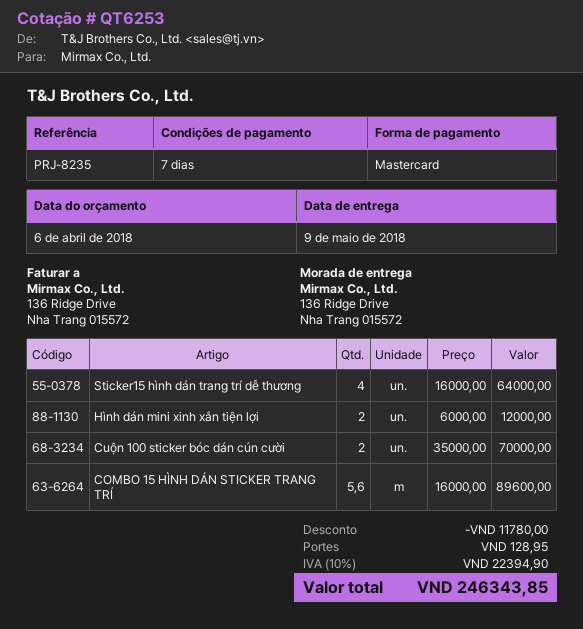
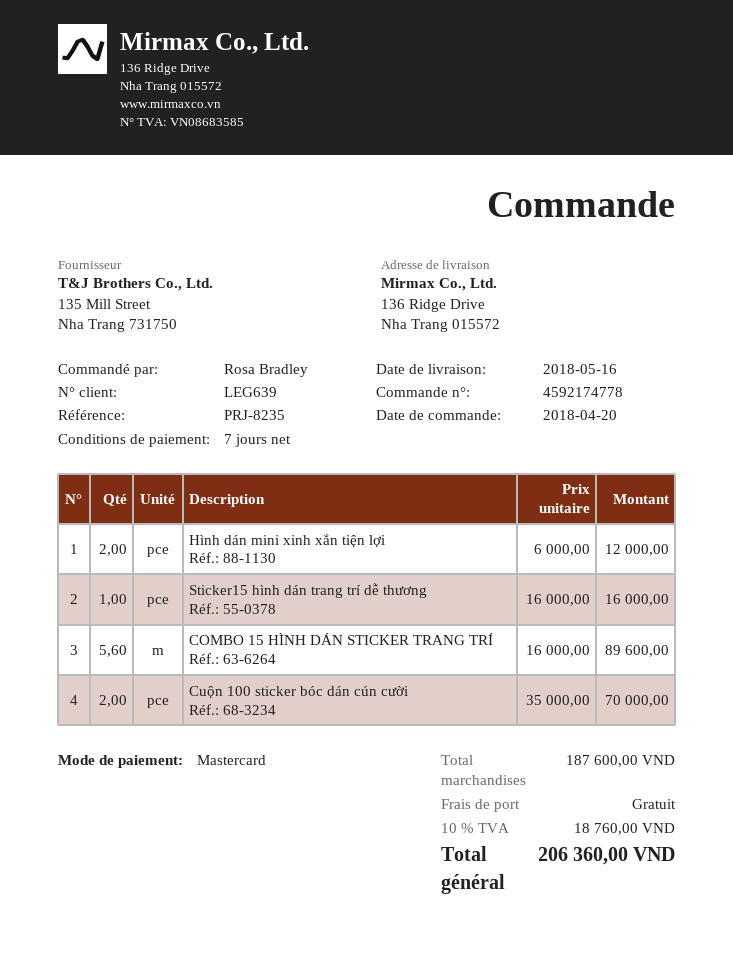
delivery date: 2018-05-09 -> 2018-05-16
Sticker15 hình dán trang trí dễ thương: 4 x 16000.00 = 64000.00 -> 1 x 16000.00 = 16000.00
discount: 11780.00 -> none
shipping: 128.95 -> 0.00
tax: 10% = 22394.90 -> 10% = 18760.00
total: 246343.85 -> 206360.00

